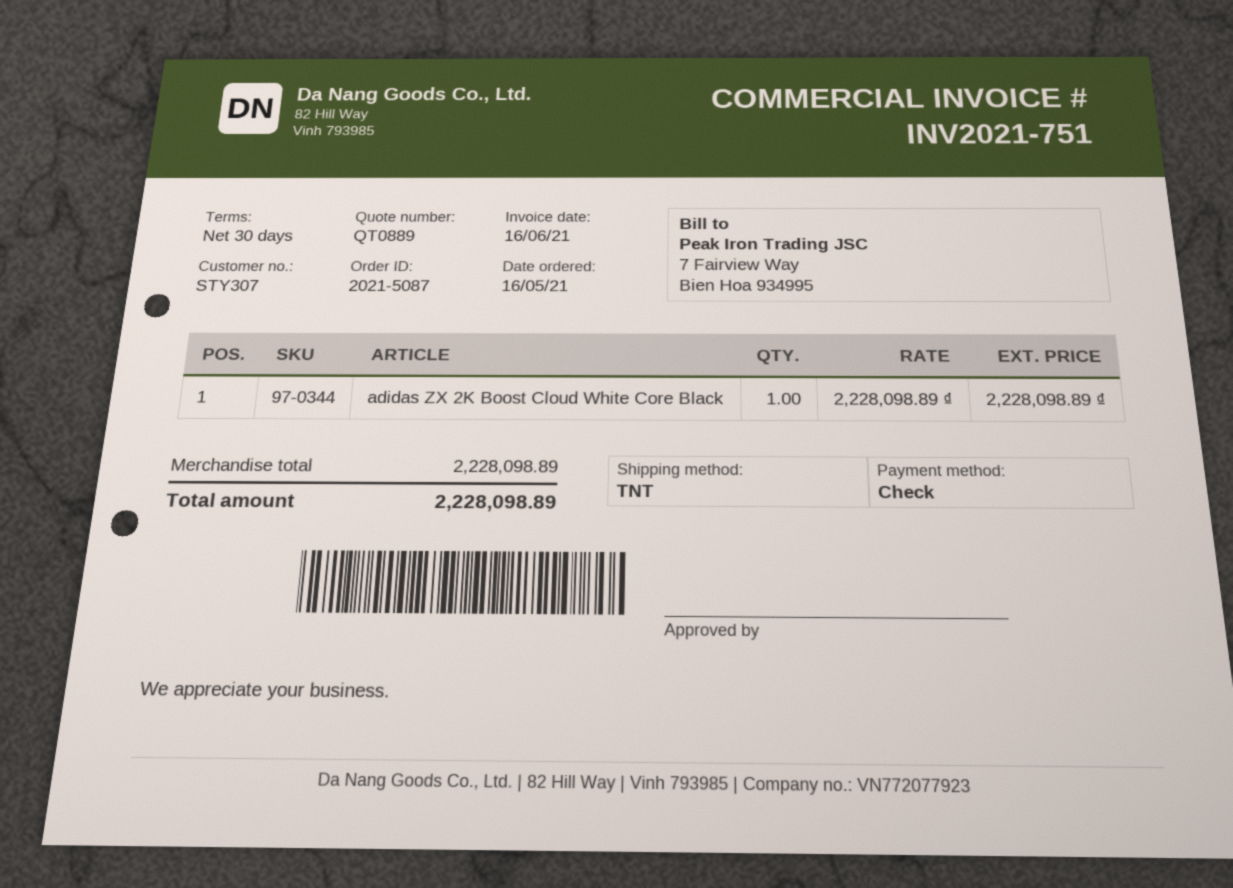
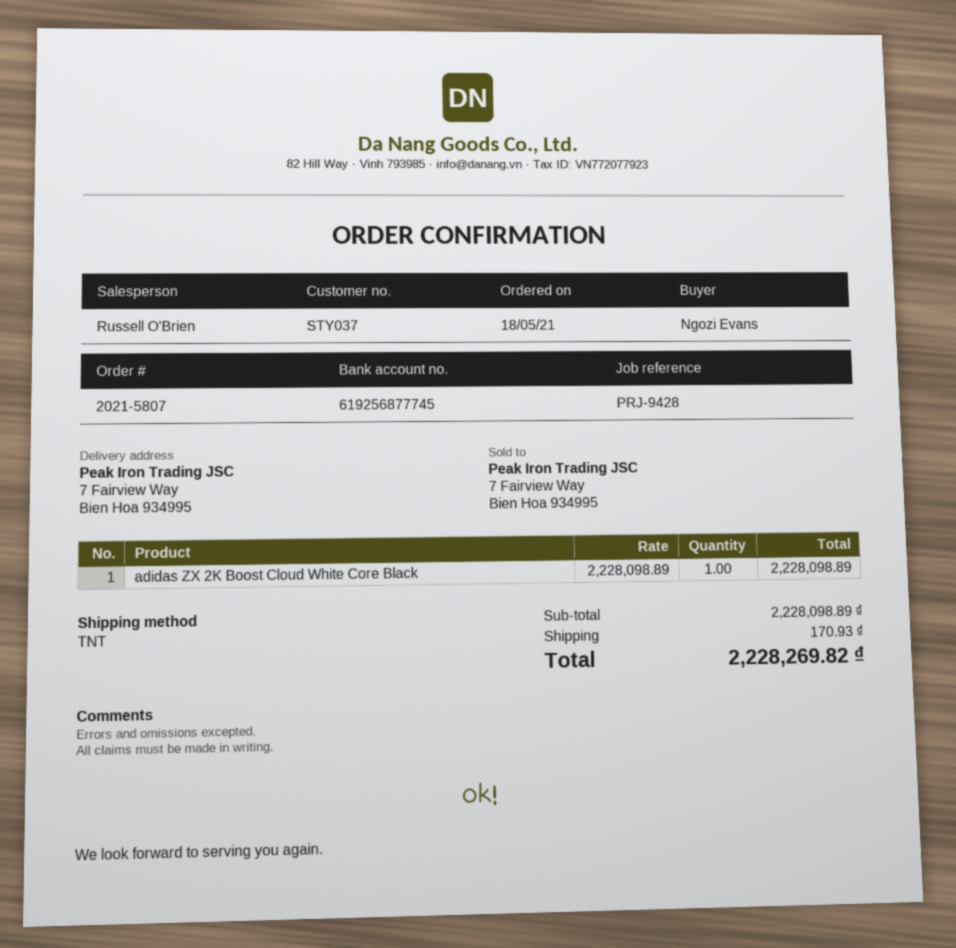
order number: 2021-5087 -> 2021-5807
order date: 2021-05-16 -> 2021-05-18
customer number: STY307 -> STY037
shipping: none -> 170.93
total: 2228098.89 -> 2228269.82

